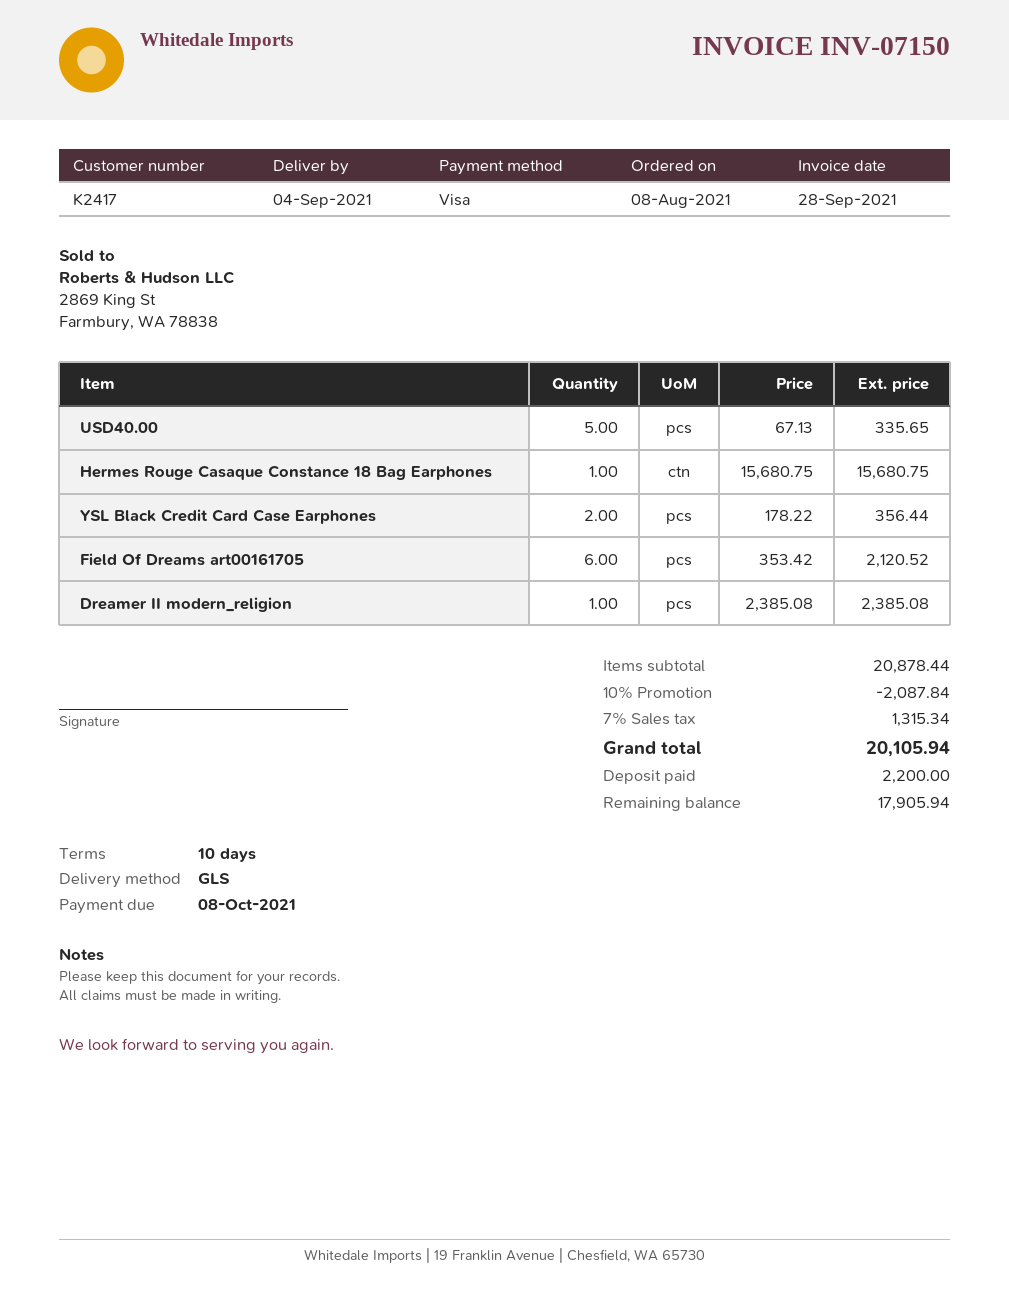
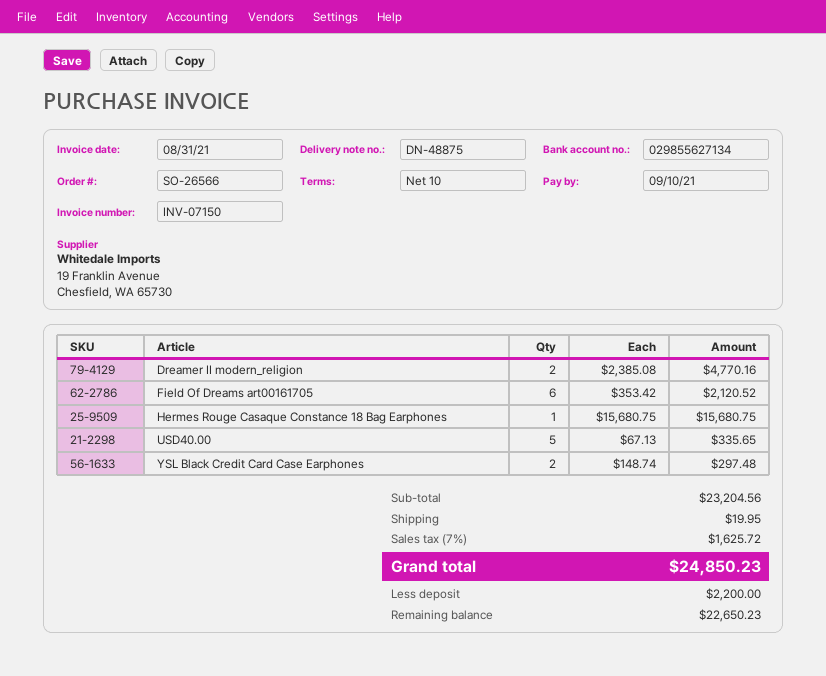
invoice date: 2021-09-28 -> 2021-08-31
due date: 2021-10-08 -> 2021-09-10
YSL Black Credit Card Case Earphones: 2 x 178.22 = 356.44 -> 2 x 148.74 = 297.48
Dreamer II modern_religion: 1 x 2385.08 = 2385.08 -> 2 x 2385.08 = 4770.16
subtotal: 20878.44 -> 23204.56
discount: 10% = 2087.84 -> none
shipping: none -> 19.95
tax: 7% = 1315.34 -> 7% = 1625.72
total: 20105.94 -> 24850.23
balance: 17905.94 -> 22650.23

